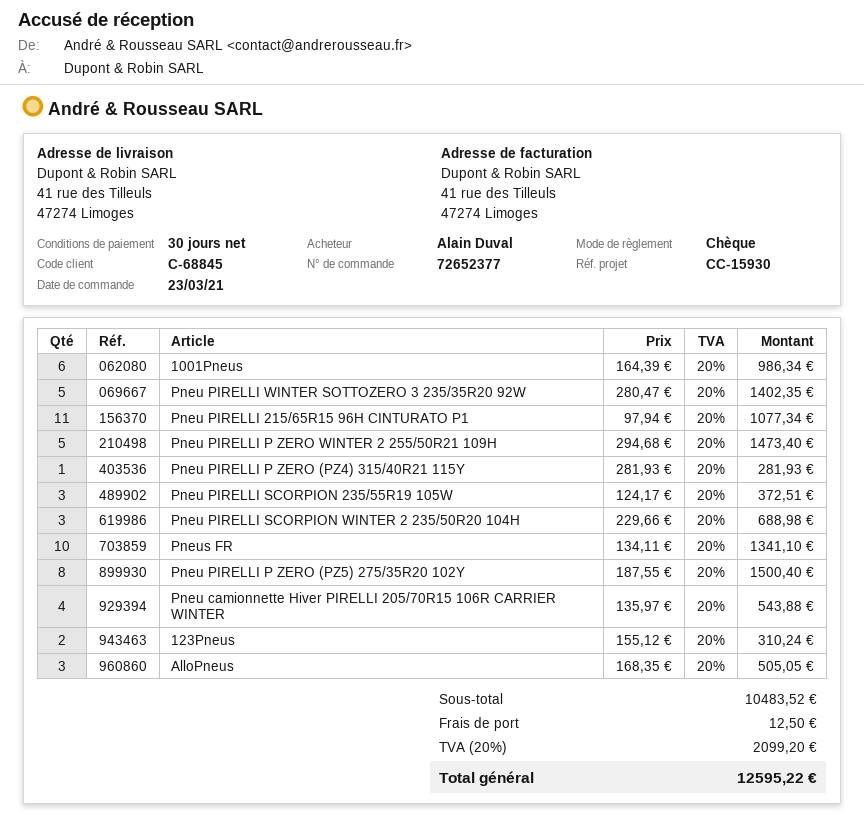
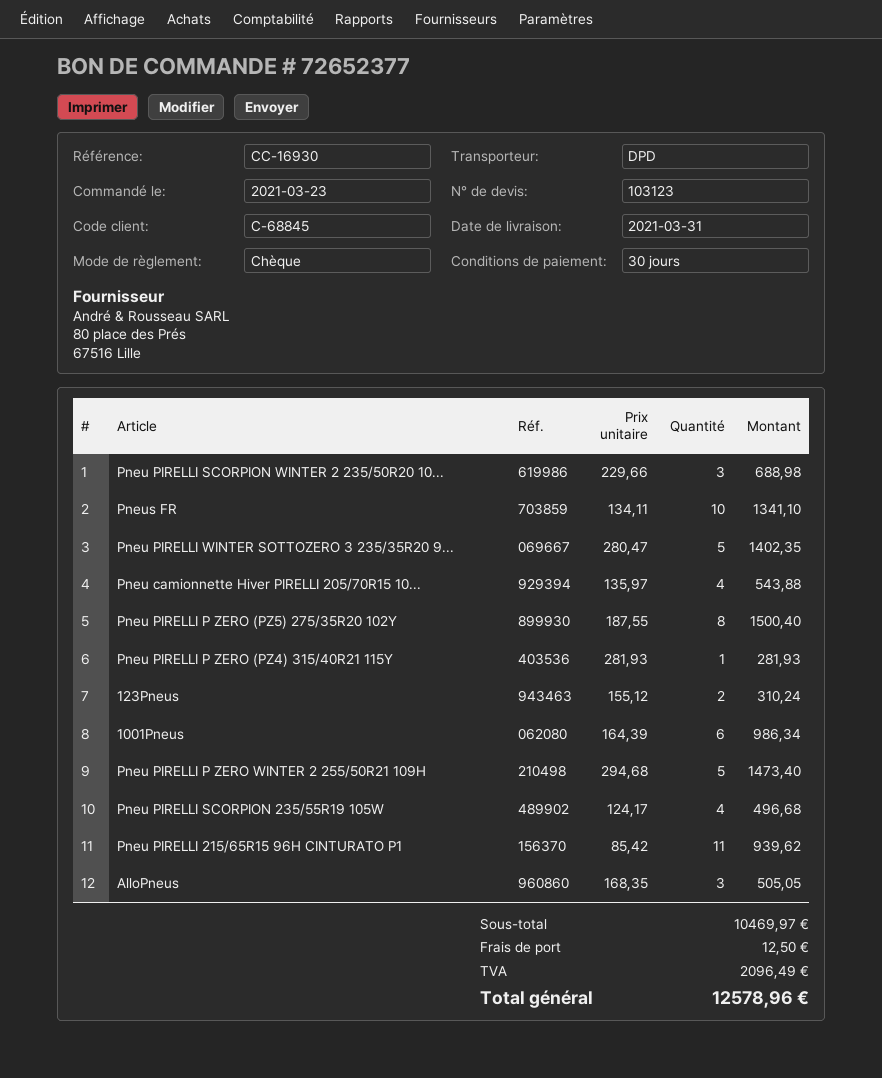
reference: CC-15930 -> CC-16930
Pneu PIRELLI 215/65R15 96H CINTURATO P1: 11 x 97.94 = 1077.34 -> 11 x 85.42 = 939.62
Pneu PIRELLI SCORPION 235/55R19 105W: 3 x 124.17 = 372.51 -> 4 x 124.17 = 496.68
subtotal: 10483.52 -> 10469.97
tax: 2099.20 -> 2096.49
total: 12595.22 -> 12578.96

